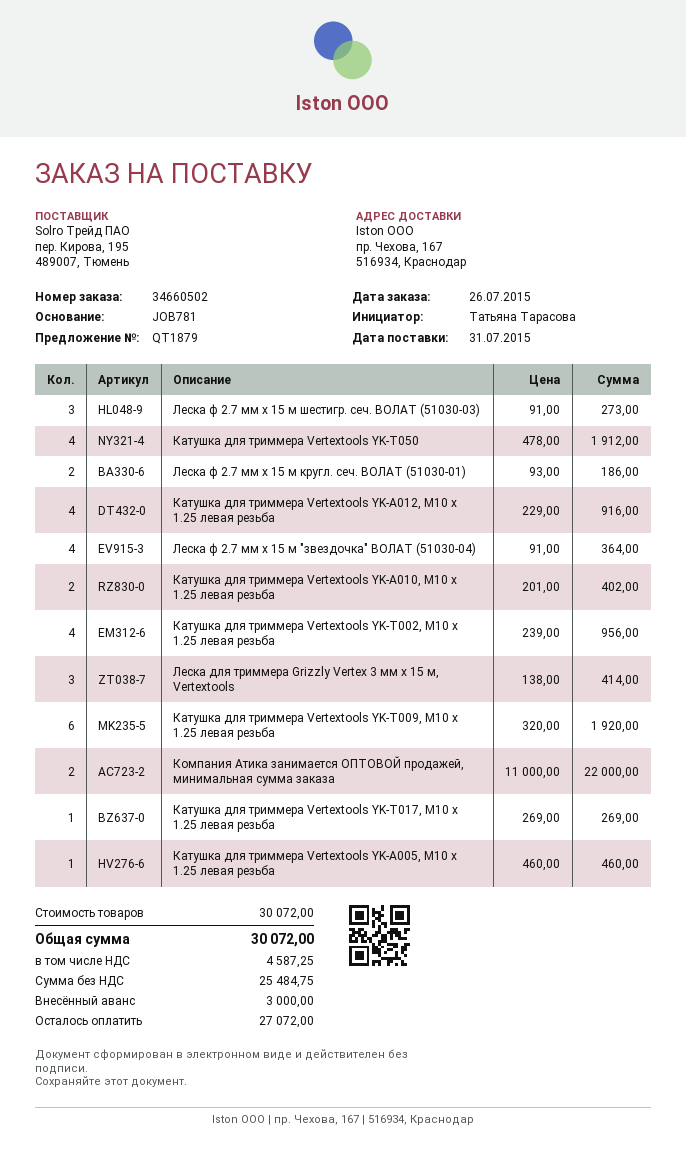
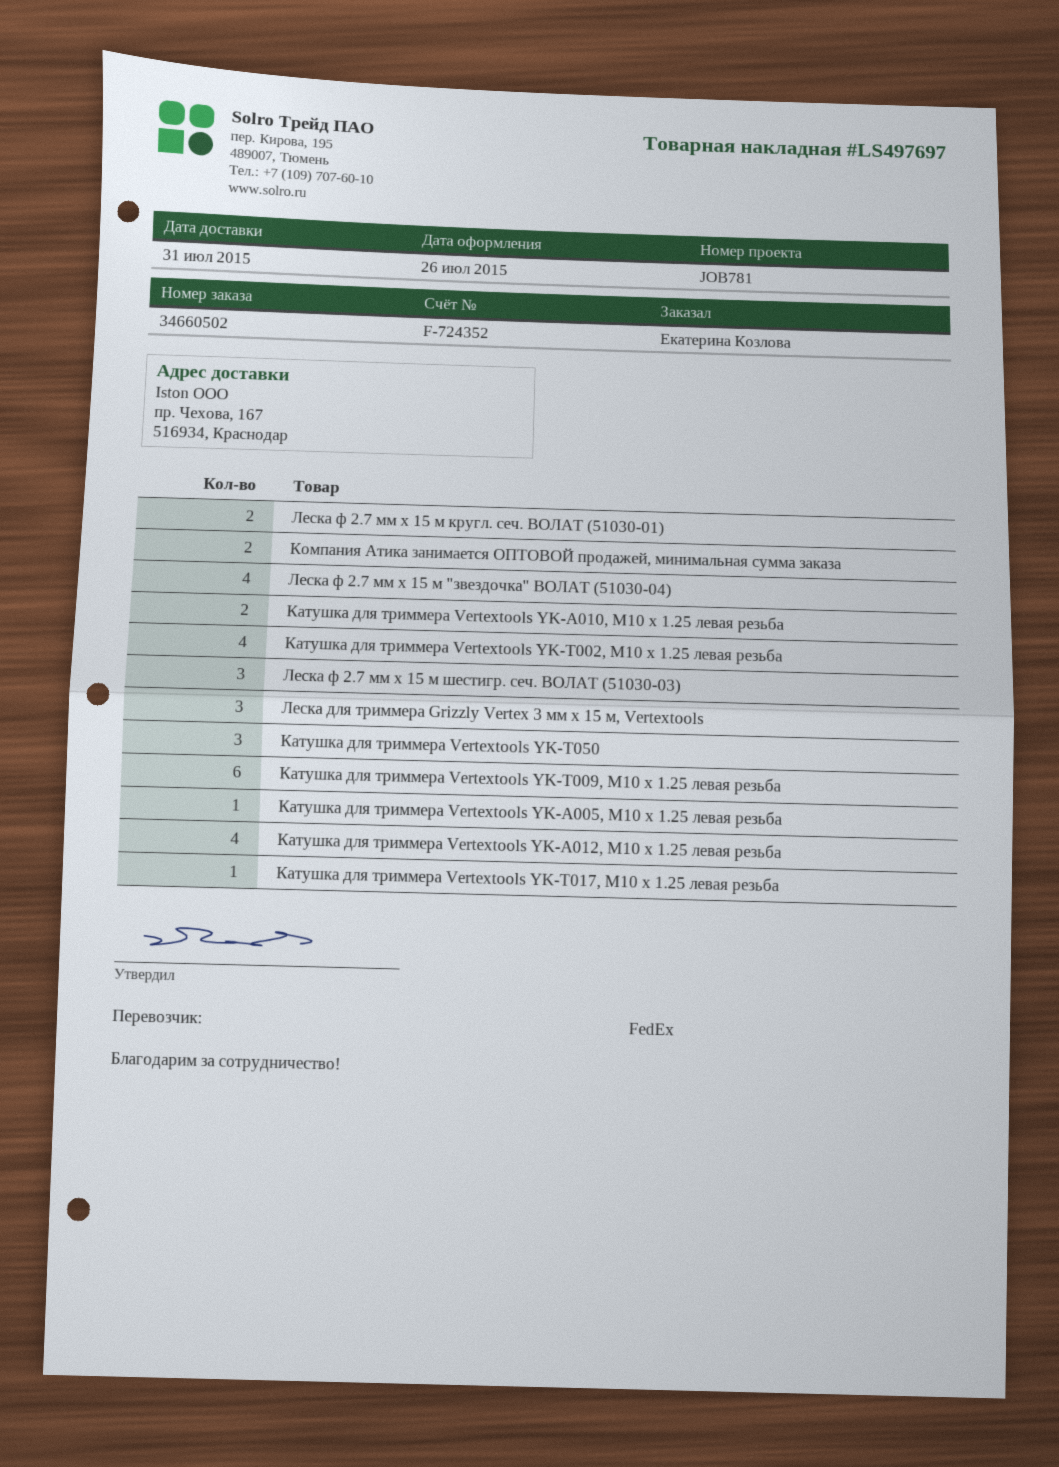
ordered by: Татьяна Тарасова -> Екатерина Козлова
Катушка для триммера Vertextools YK-T050: 4 -> 3

